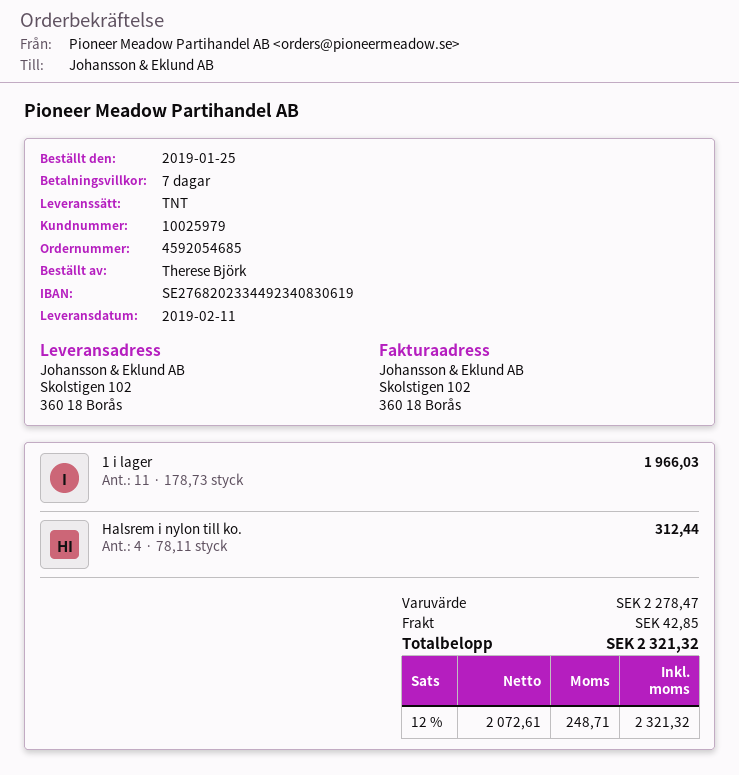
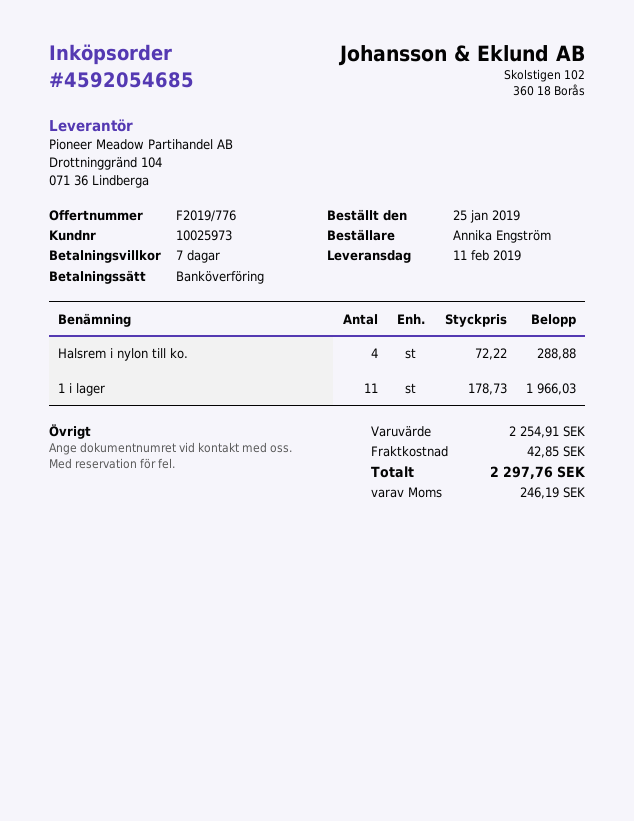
customer number: 10025979 -> 10025973
ordered by: Therese Björk -> Annika Engström
Halsrem i nylon till ko.: 4 x 78.11 = 312.44 -> 4 x 72.22 = 288.88
subtotal: 2278.47 -> 2254.91
tax: 248.71 -> 246.19
total: 2321.32 -> 2297.76

